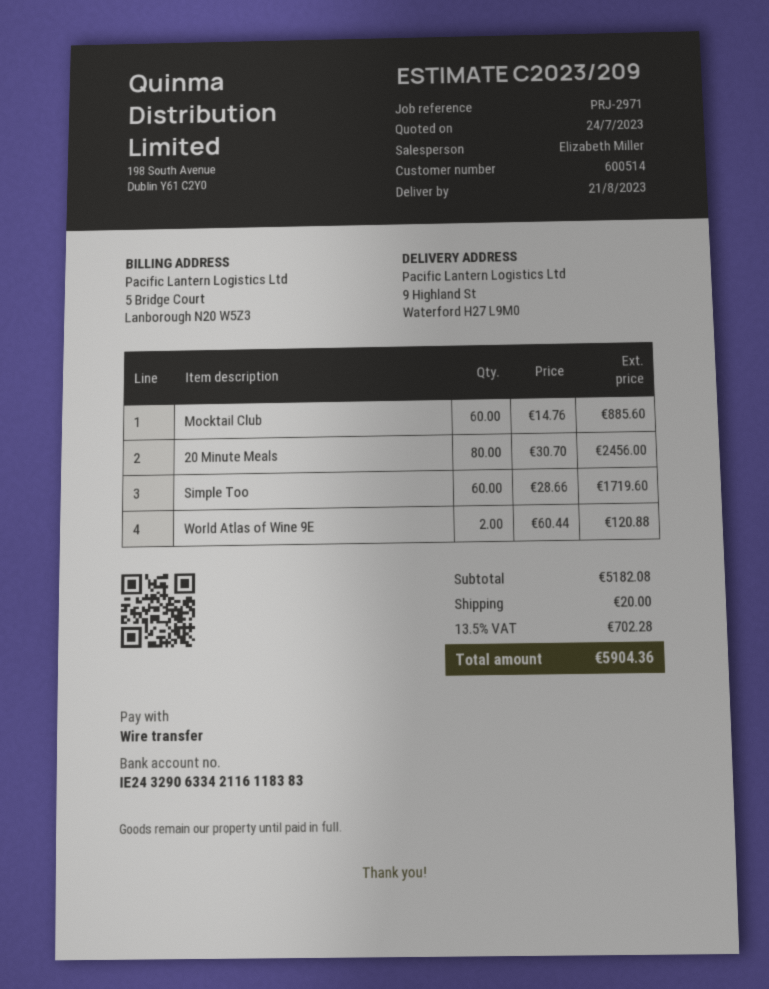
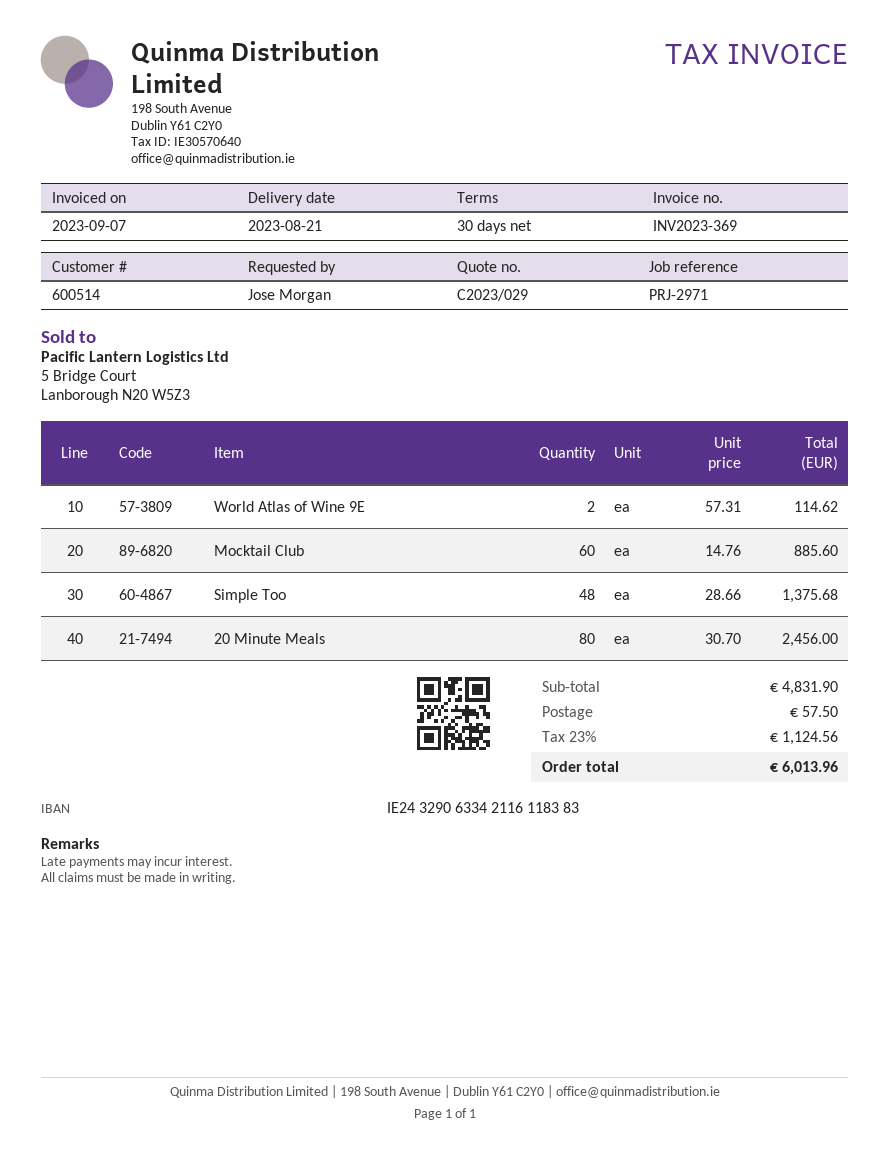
quote number: C2023/209 -> C2023/029
Simple Too: 60 x 28.66 = 1719.60 -> 48 x 28.66 = 1375.68
World Atlas of Wine 9E: 2 x 60.44 = 120.88 -> 2 x 57.31 = 114.62
subtotal: 5182.08 -> 4831.90
shipping: 20.00 -> 57.50
tax: 13.5% = 702.28 -> 23% = 1124.56
total: 5904.36 -> 6013.96

